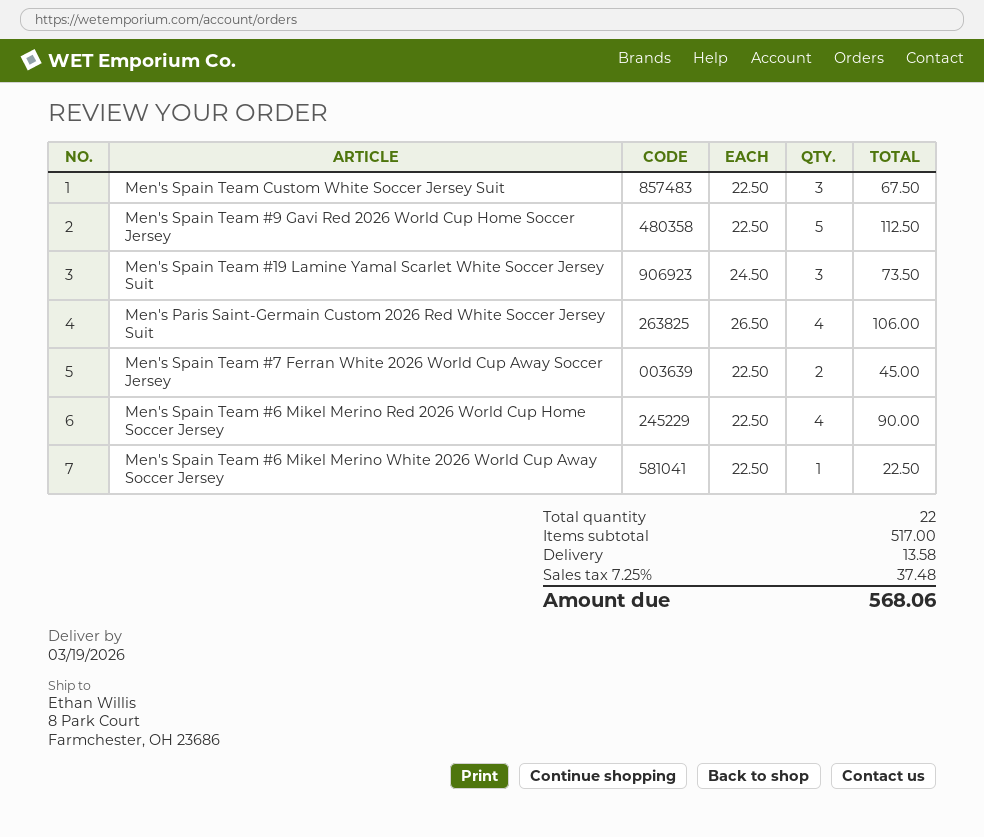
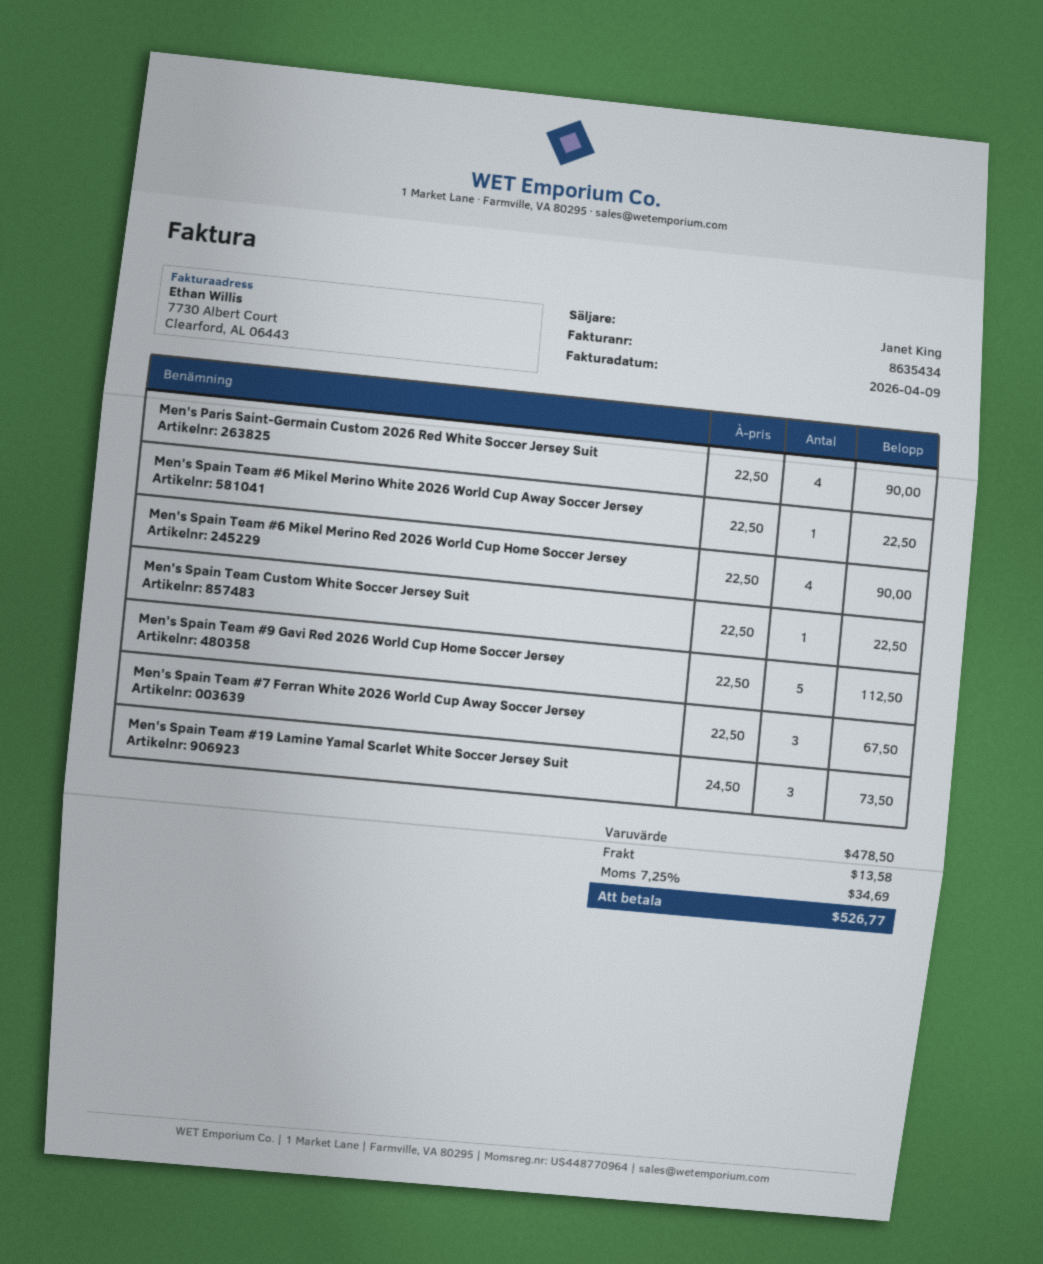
Men's Spain Team Custom White Soccer Jersey Suit: 3 x 22.50 = 67.50 -> 1 x 22.50 = 22.50
Men's Paris Saint-Germain Custom 2026 Red White Soccer Jersey Suit: 4 x 26.50 = 106.00 -> 4 x 22.50 = 90.00
Men's Spain Team #7 Ferran White 2026 World Cup Away Soccer Jersey: 2 x 22.50 = 45.00 -> 3 x 22.50 = 67.50
subtotal: 517.00 -> 478.50
tax: 7.25% = 37.48 -> 7.25% = 34.69
total: 568.06 -> 526.77

